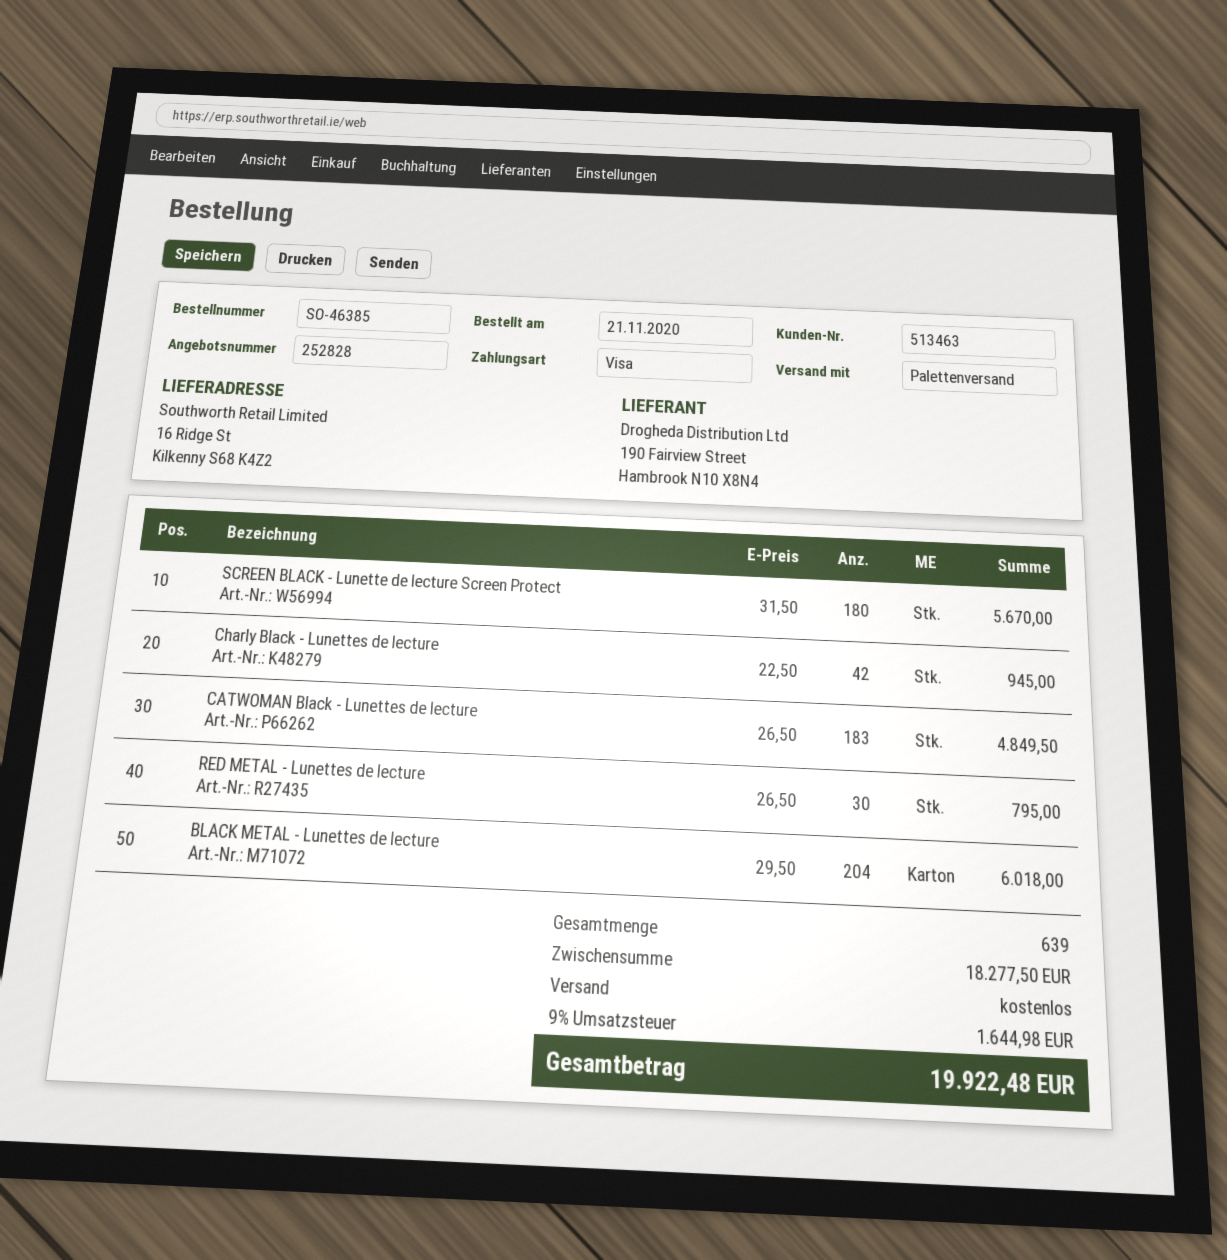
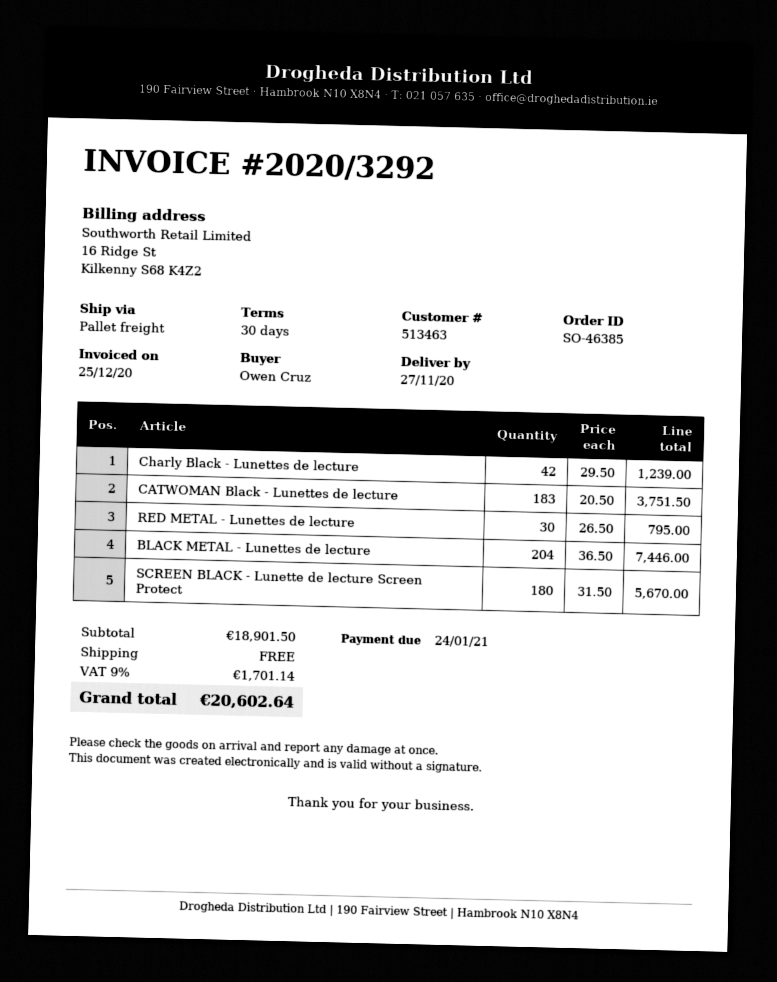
Charly Black - Lunettes de lecture: 42 x 22.50 = 945.00 -> 42 x 29.50 = 1239.00
CATWOMAN Black - Lunettes de lecture: 183 x 26.50 = 4849.50 -> 183 x 20.50 = 3751.50
BLACK METAL - Lunettes de lecture: 204 x 29.50 = 6018.00 -> 204 x 36.50 = 7446.00
subtotal: 18277.50 -> 18901.50
tax: 9% = 1644.98 -> 9% = 1701.14
total: 19922.48 -> 20602.64

